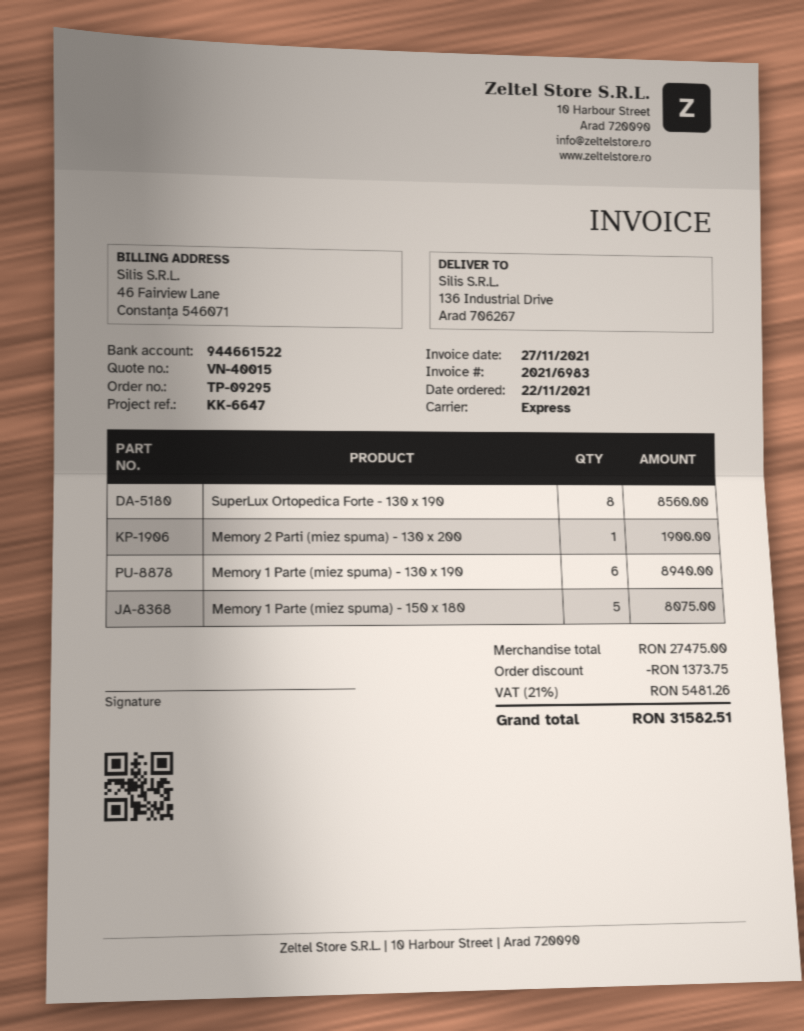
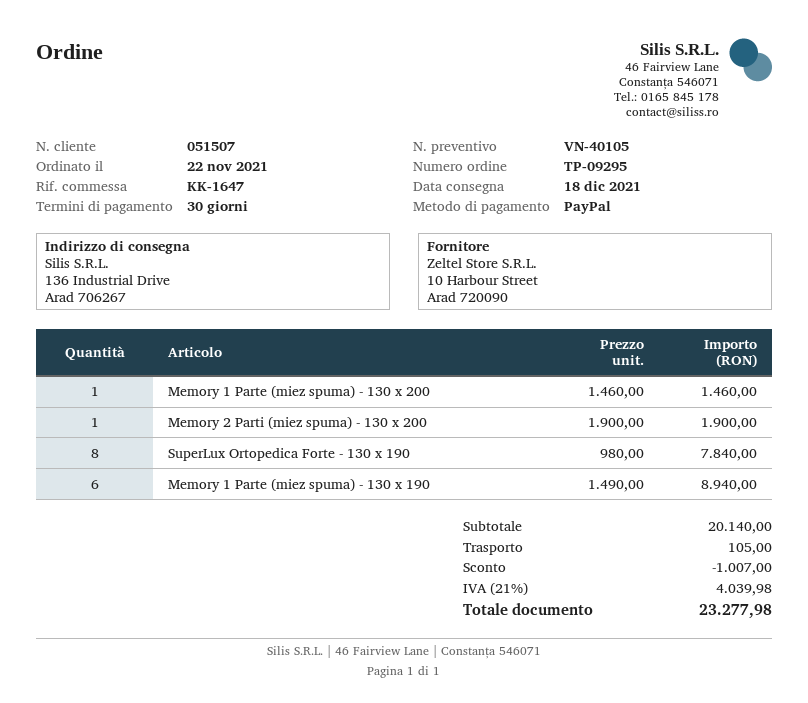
quote number: VN-40015 -> VN-40105
reference: KK-6647 -> KK-1647
SuperLux Ortopedica Forte - 130 x 190: 8 for 8560.00 -> 8 for 7840.00
Memory 1 Parte (miez spuma) - 150 x 180: 5 for 8075.00 -> none
Memory 1 Parte (miez spuma) - 130 x 200: none -> 1 for 1460.00
subtotal: 27475.00 -> 20140.00
discount: 1373.75 -> 1007.00
shipping: none -> 105.00
tax: 21% = 5481.26 -> 21% = 4039.98
total: 31582.51 -> 23277.98

